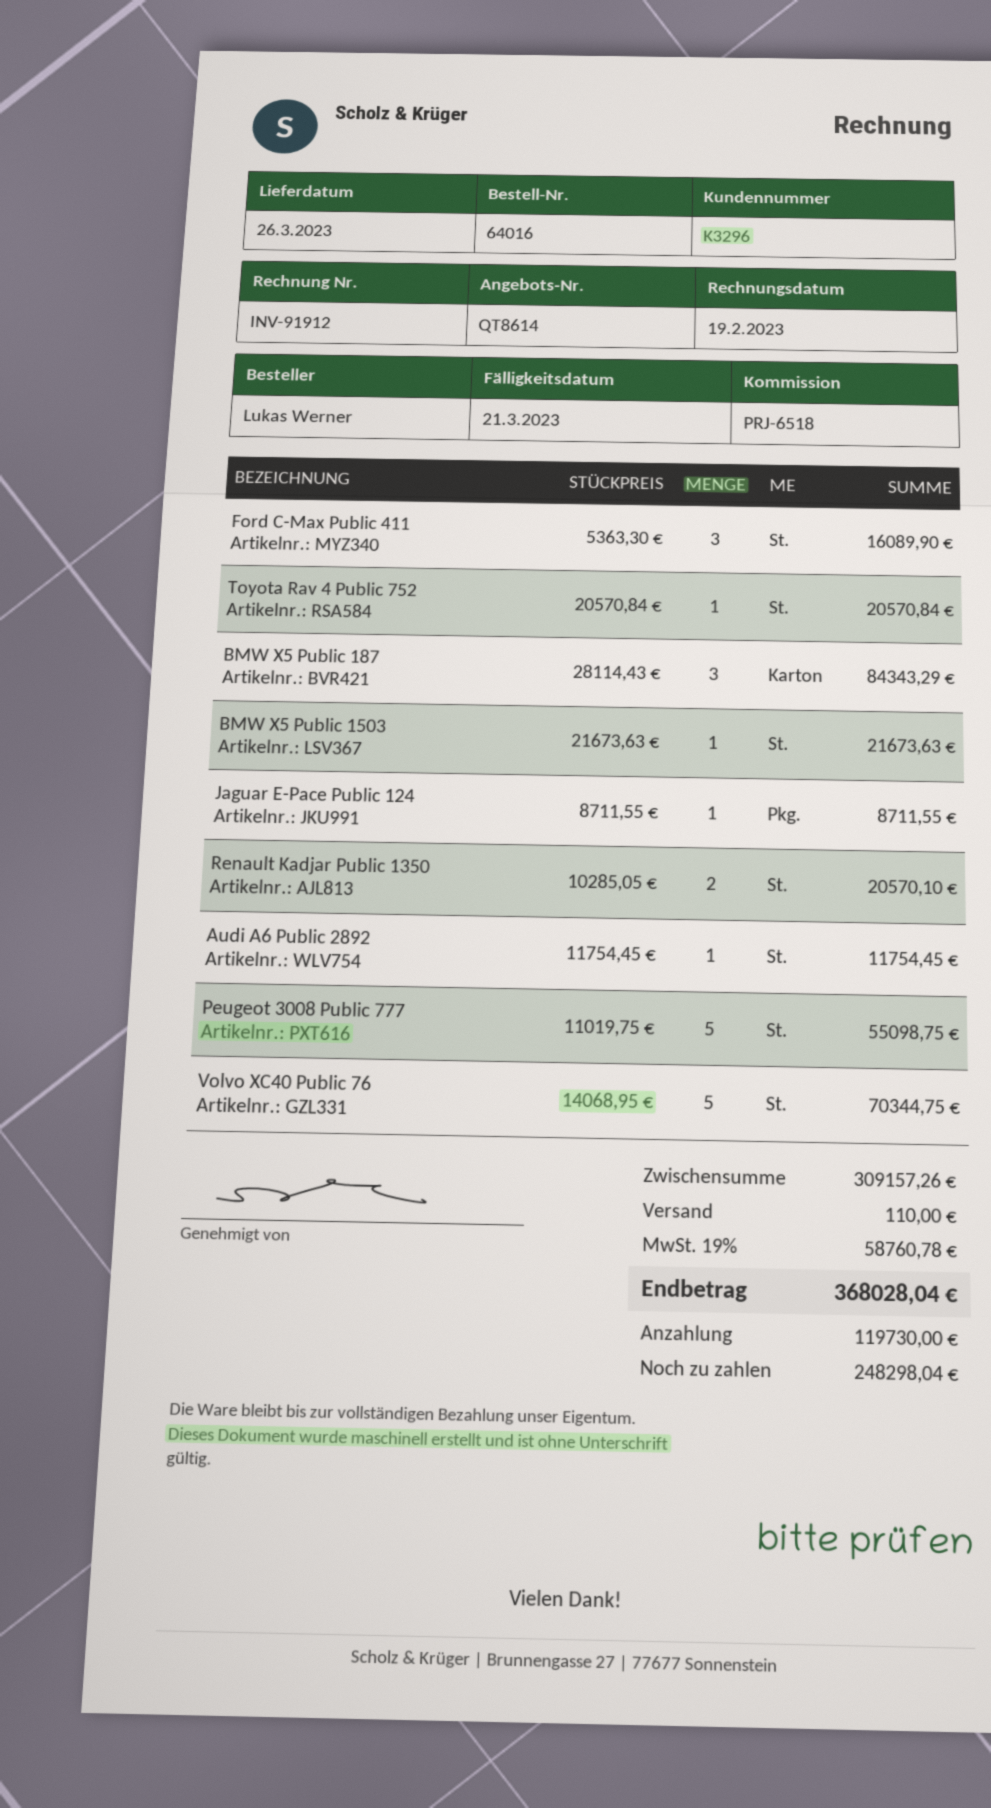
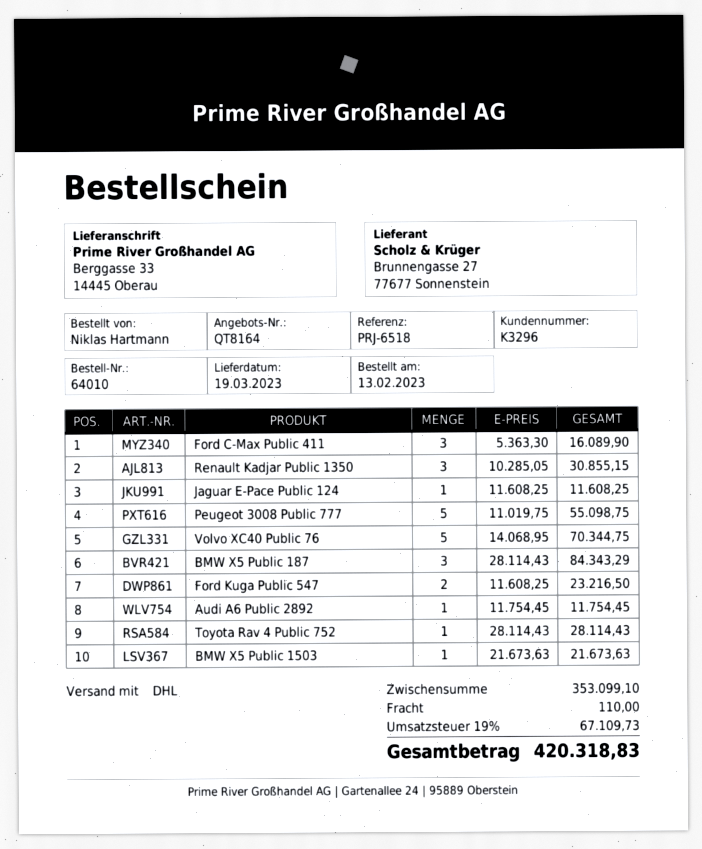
quote number: QT8614 -> QT8164
order number: 64016 -> 64010
delivery date: 2023-03-26 -> 2023-03-19
ordered by: Lukas Werner -> Niklas Hartmann
Toyota Rav 4 Public 752: 1 x 20570.84 = 20570.84 -> 1 x 28114.43 = 28114.43
Jaguar E-Pace Public 124: 1 x 8711.55 = 8711.55 -> 1 x 11608.25 = 11608.25
Renault Kadjar Public 1350: 2 x 10285.05 = 20570.10 -> 3 x 10285.05 = 30855.15
Ford Kuga Public 547: none -> 2 x 11608.25 = 23216.50
subtotal: 309157.26 -> 353099.10
tax: 19% = 58760.78 -> 19% = 67109.73
total: 368028.04 -> 420318.83

